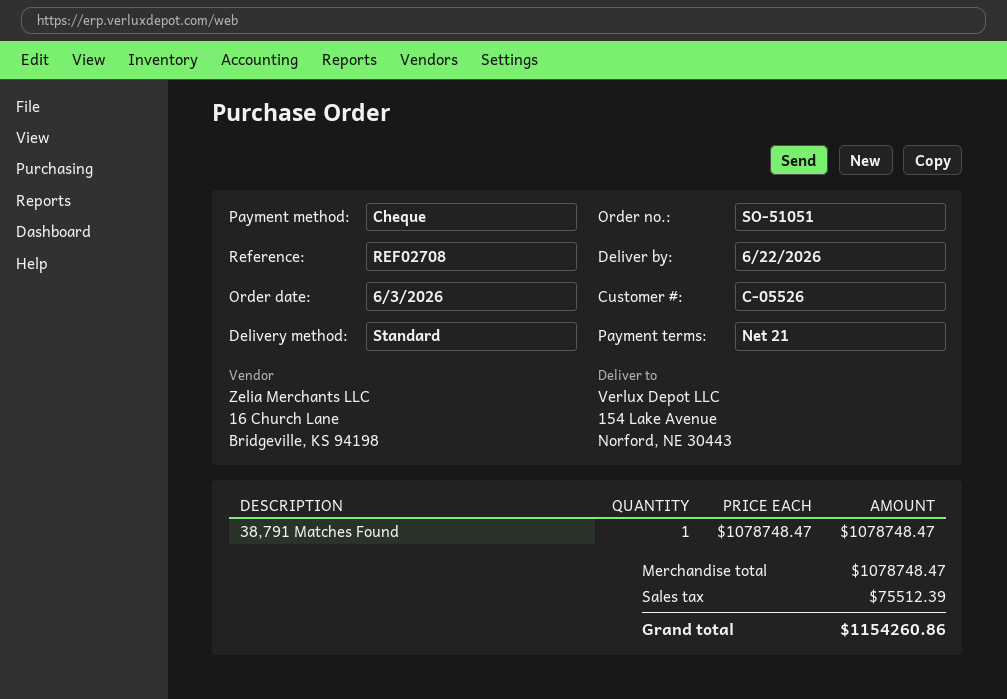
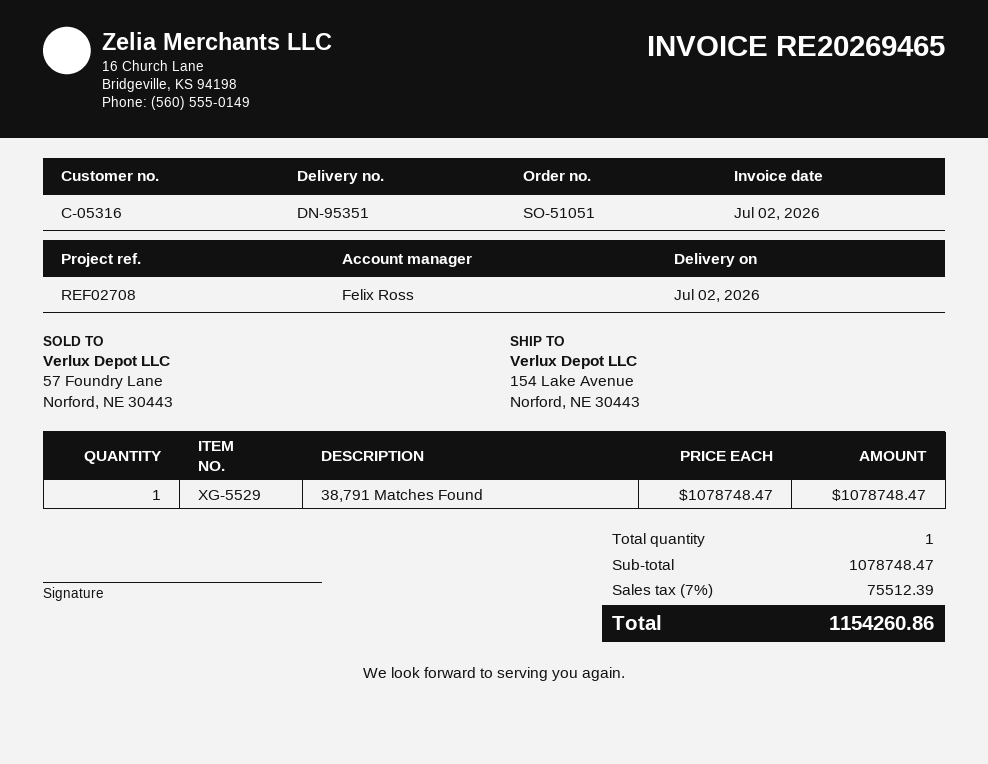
delivery date: 2026-06-22 -> 2026-07-02
customer number: C-05526 -> C-05316

